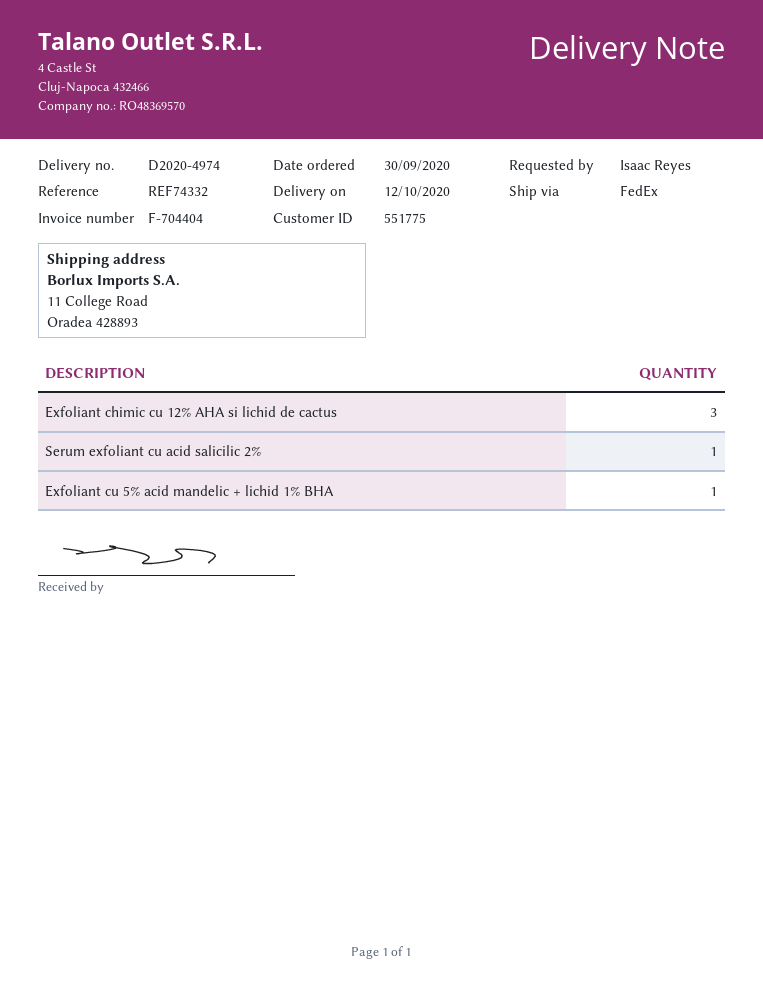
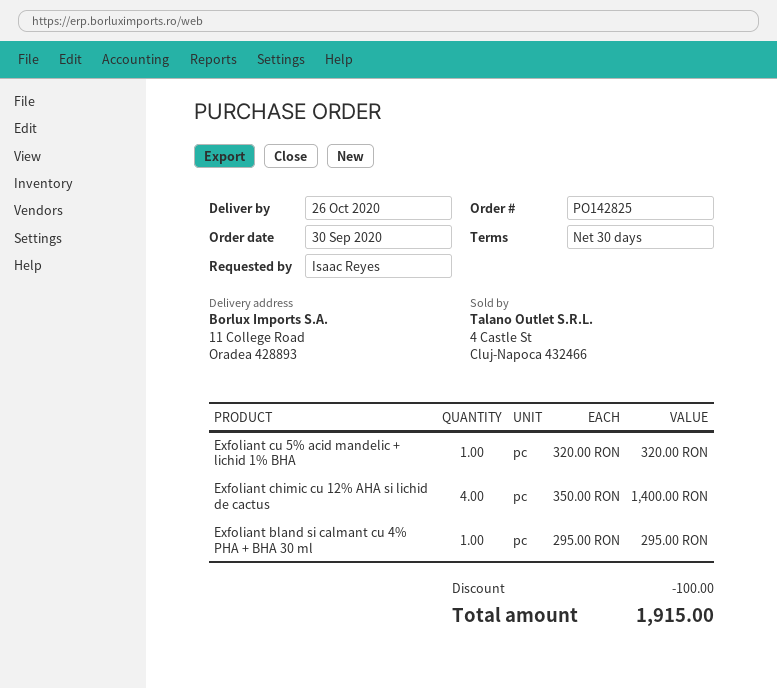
delivery date: 2020-10-12 -> 2020-10-26
Exfoliant chimic cu 12% AHA si lichid de cactus: 3 -> 4
Serum exfoliant cu acid salicilic 2%: 1 -> none
Exfoliant bland si calmant cu 4% PHA + BHA 30 ml: none -> 1

